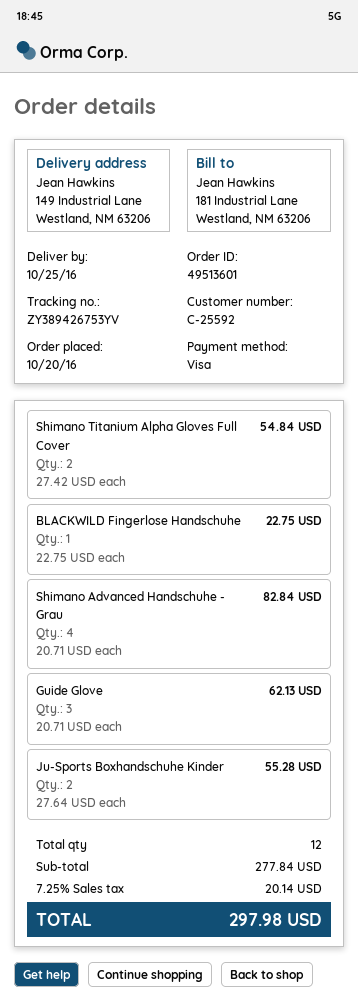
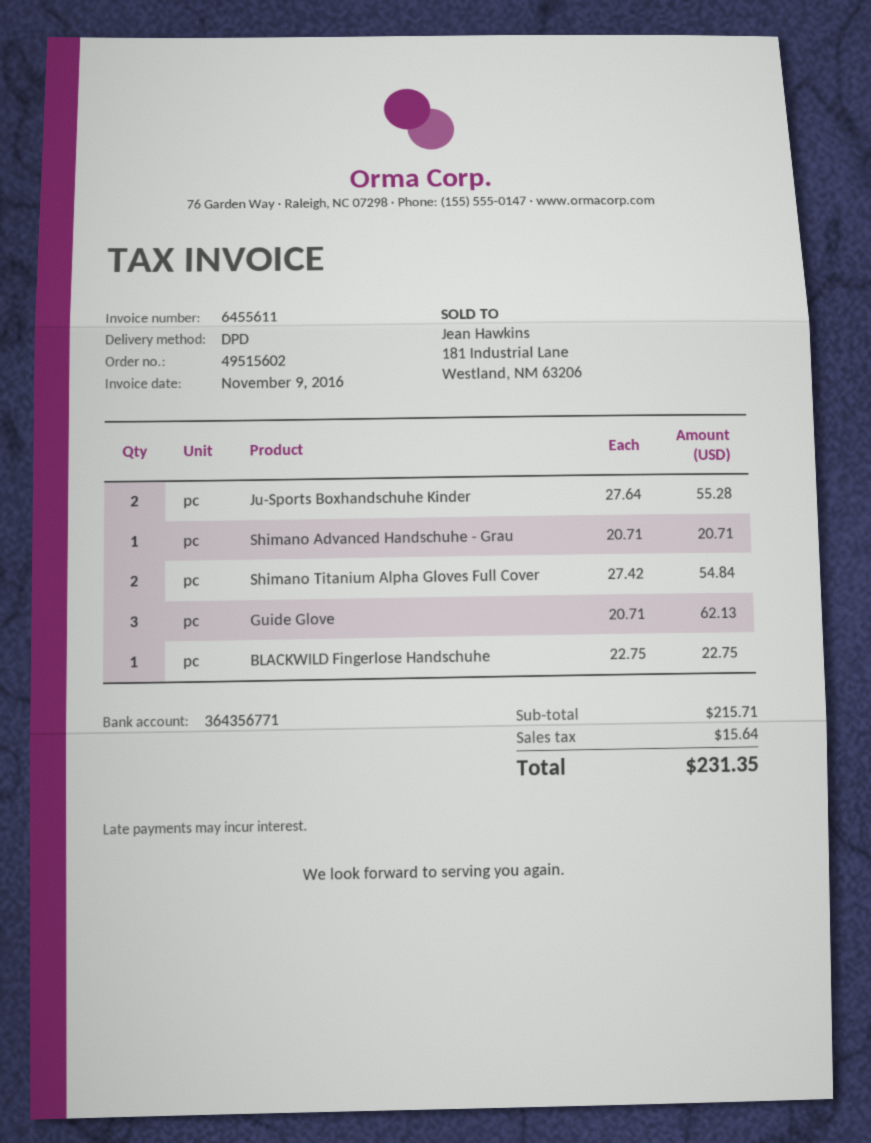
order number: 49513601 -> 49515602
Shimano Advanced Handschuhe - Grau: 4 x 20.71 = 82.84 -> 1 x 20.71 = 20.71
subtotal: 277.84 -> 215.71
tax: 20.14 -> 15.64
total: 297.98 -> 231.35

